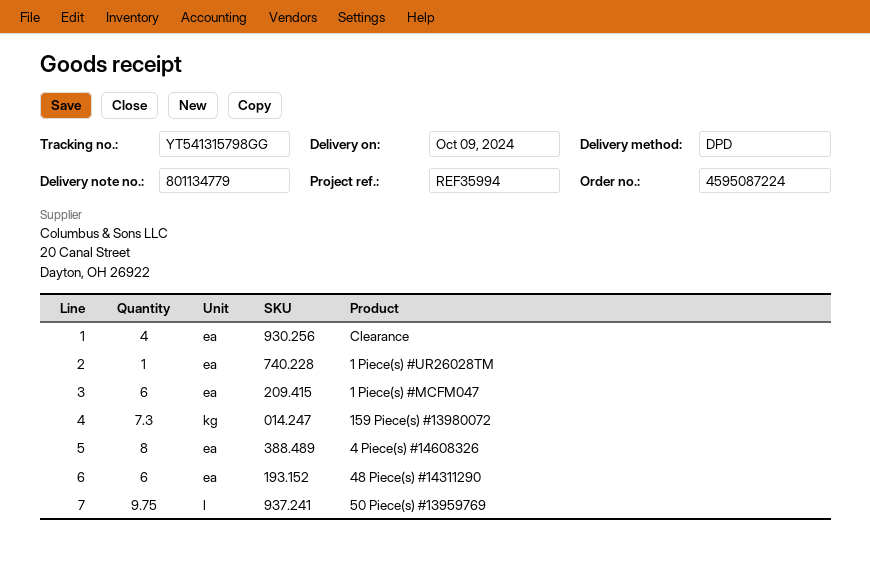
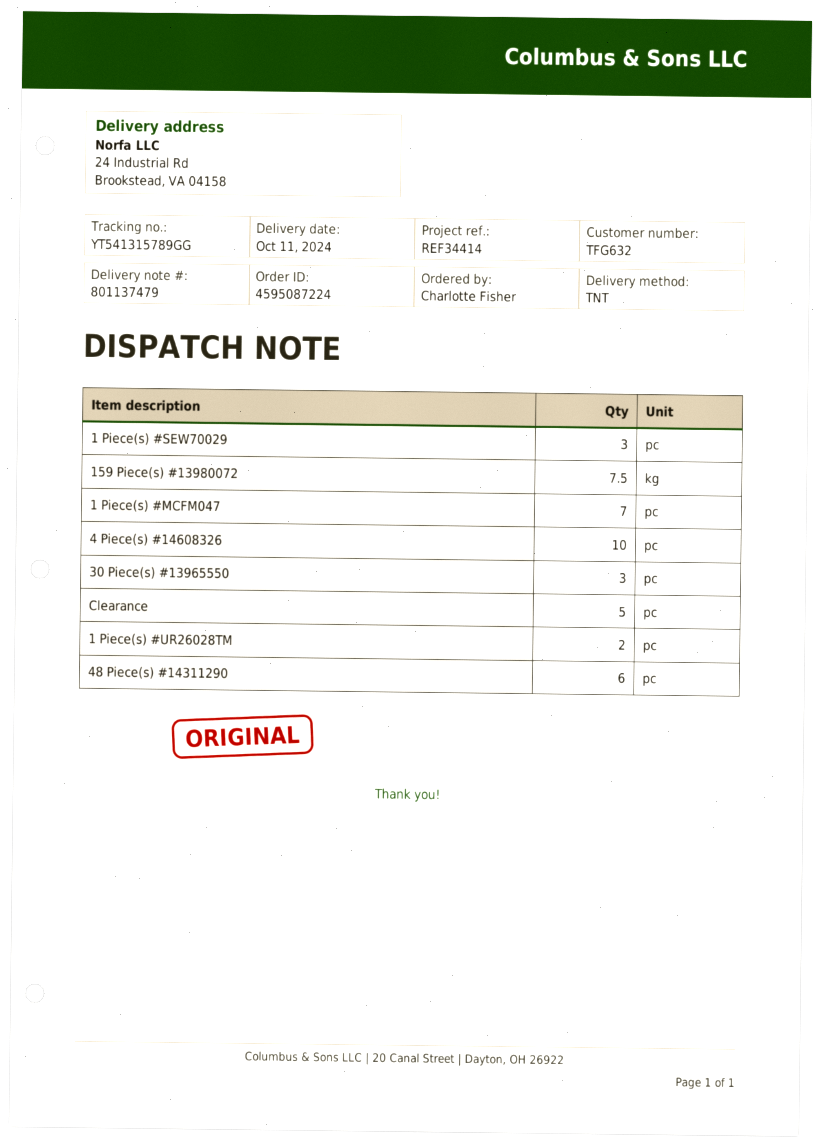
delivery note number: 801134779 -> 801137479
delivery date: 2024-10-09 -> 2024-10-11
reference: REF35994 -> REF34414
shipping method: DPD -> TNT
tracking number: YT541315798GG -> YT541315789GG
Clearance: 4 -> 5
1 Piece(s) #UR26028TM: 1 -> 2
1 Piece(s) #MCFM047: 6 -> 7
159 Piece(s) #13980072: 7.3 -> 7.5
4 Piece(s) #14608326: 8 -> 10
50 Piece(s) #13959769: 9.75 -> none
1 Piece(s) #SEW70029: none -> 3
30 Piece(s) #13965550: none -> 3

